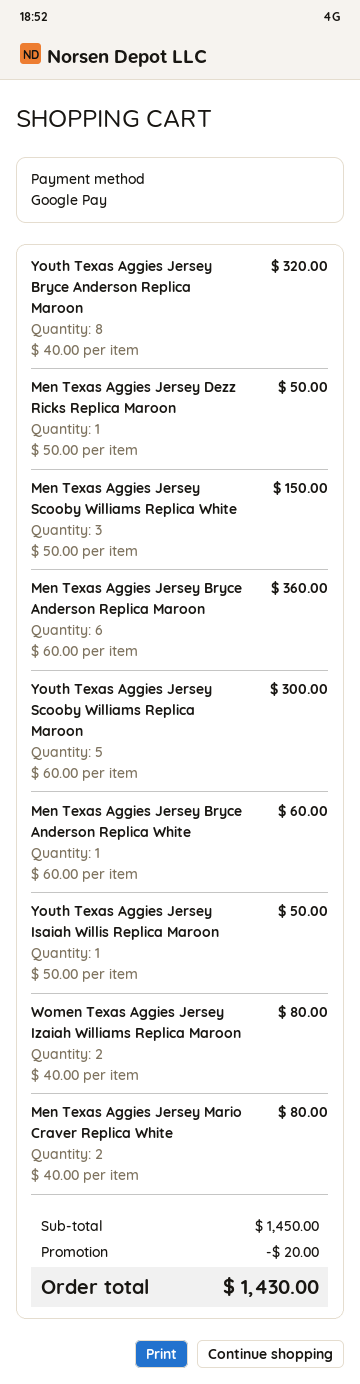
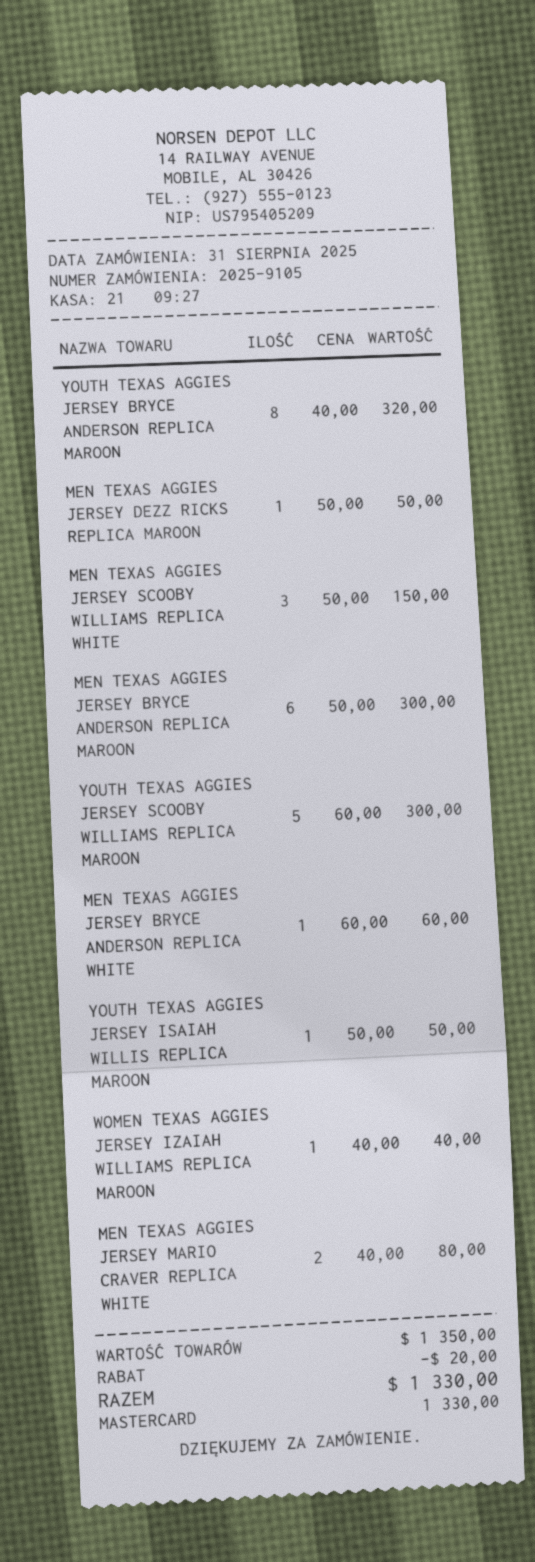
payment method: Google Pay -> Mastercard
Men Texas Aggies Jersey Bryce Anderson Replica Maroon: 6 x 60.00 = 360.00 -> 6 x 50.00 = 300.00
Women Texas Aggies Jersey Izaiah Williams Replica Maroon: 2 x 40.00 = 80.00 -> 1 x 40.00 = 40.00
subtotal: 1450.00 -> 1350.00
total: 1430.00 -> 1330.00

